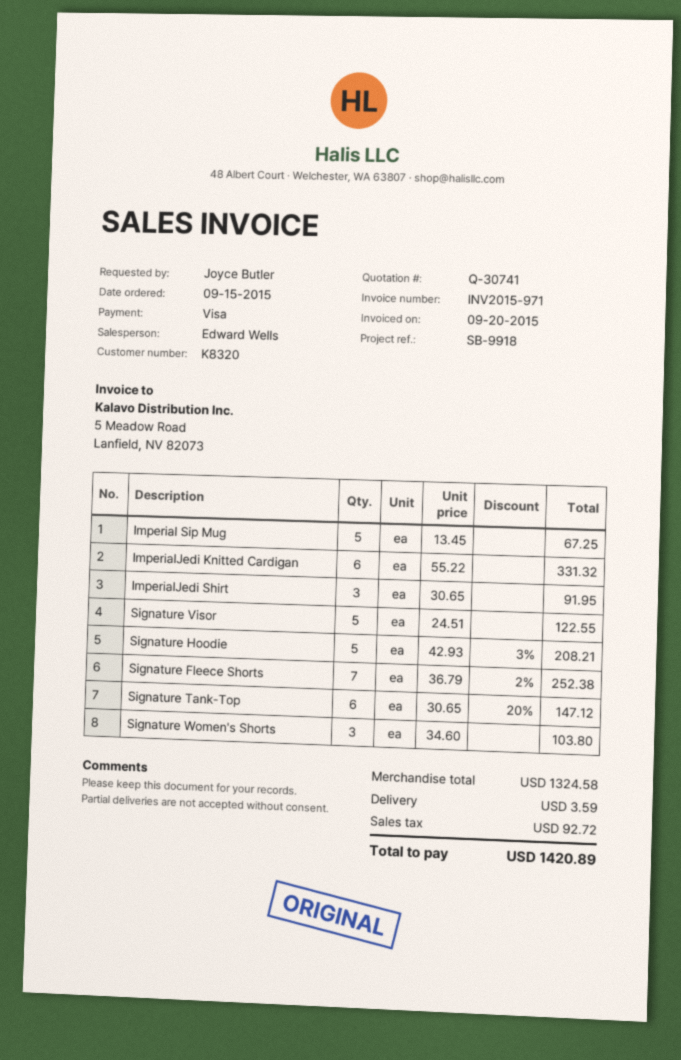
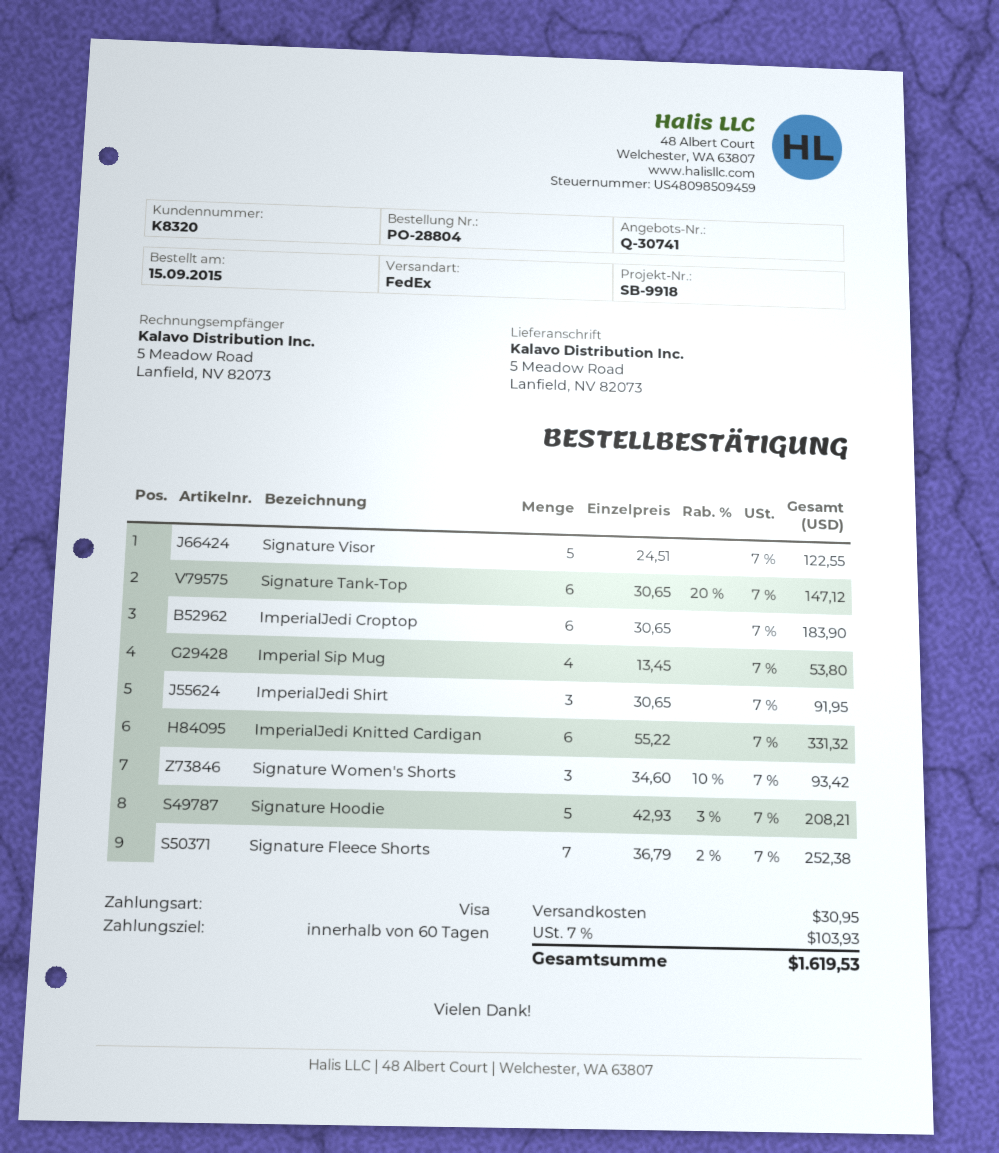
Imperial Sip Mug: 5 x 13.45 = 67.25 -> 4 x 13.45 = 53.80
Signature Women's Shorts: 3 x 34.60 = 103.80 -> 3 x 34.60 - 10% = 93.42
ImperialJedi Croptop: none -> 6 x 30.65 = 183.90
shipping: 3.59 -> 30.95
tax: 92.72 -> 103.93
total: 1420.89 -> 1619.53

